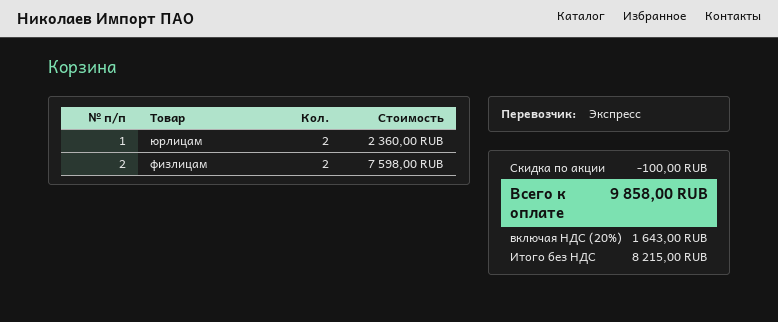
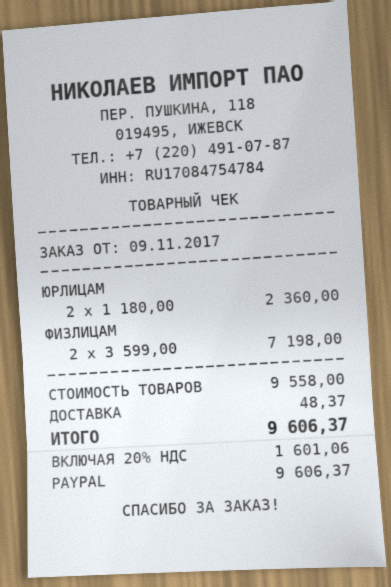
физлицам: 2 for 7598.00 -> 2 for 7198.00
discount: 100.00 -> none
shipping: none -> 48.37
tax: 20% = 1643.00 -> 20% = 1601.06
total: 9858.00 -> 9606.37

